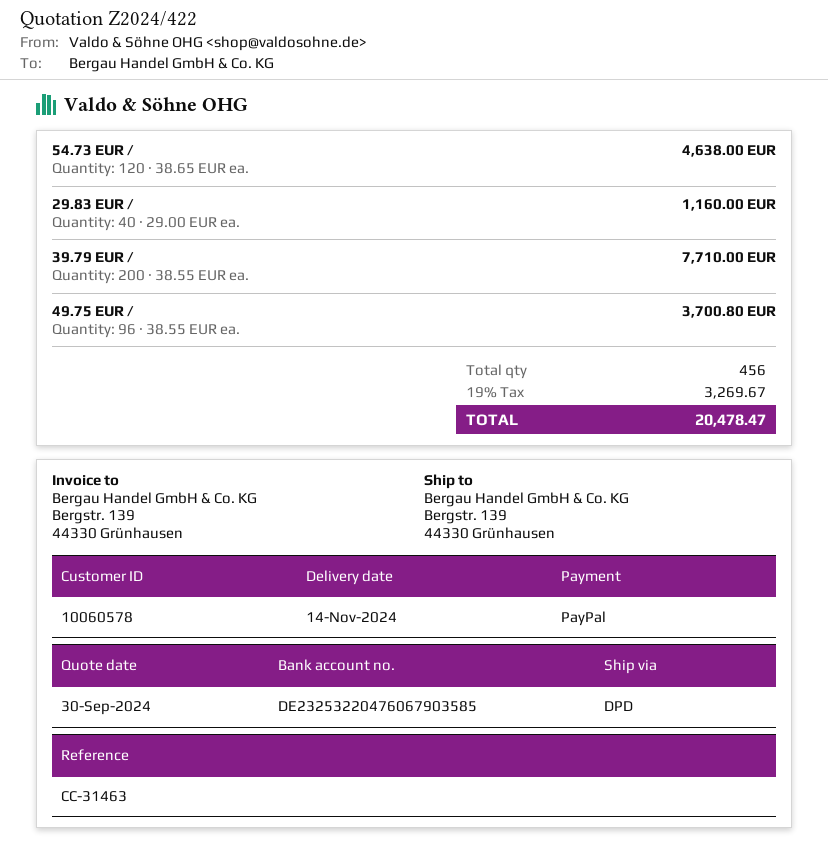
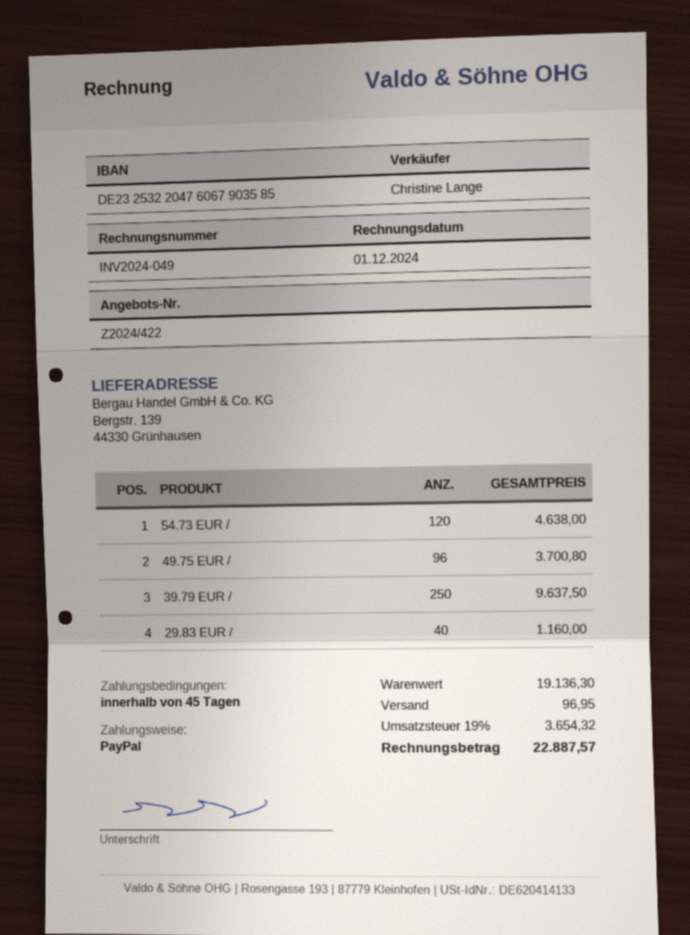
39.79 EUR /: 200 for 7710.00 -> 250 for 9637.50
shipping: none -> 96.95
tax: 19% = 3269.67 -> 19% = 3654.32
total: 20478.47 -> 22887.57

